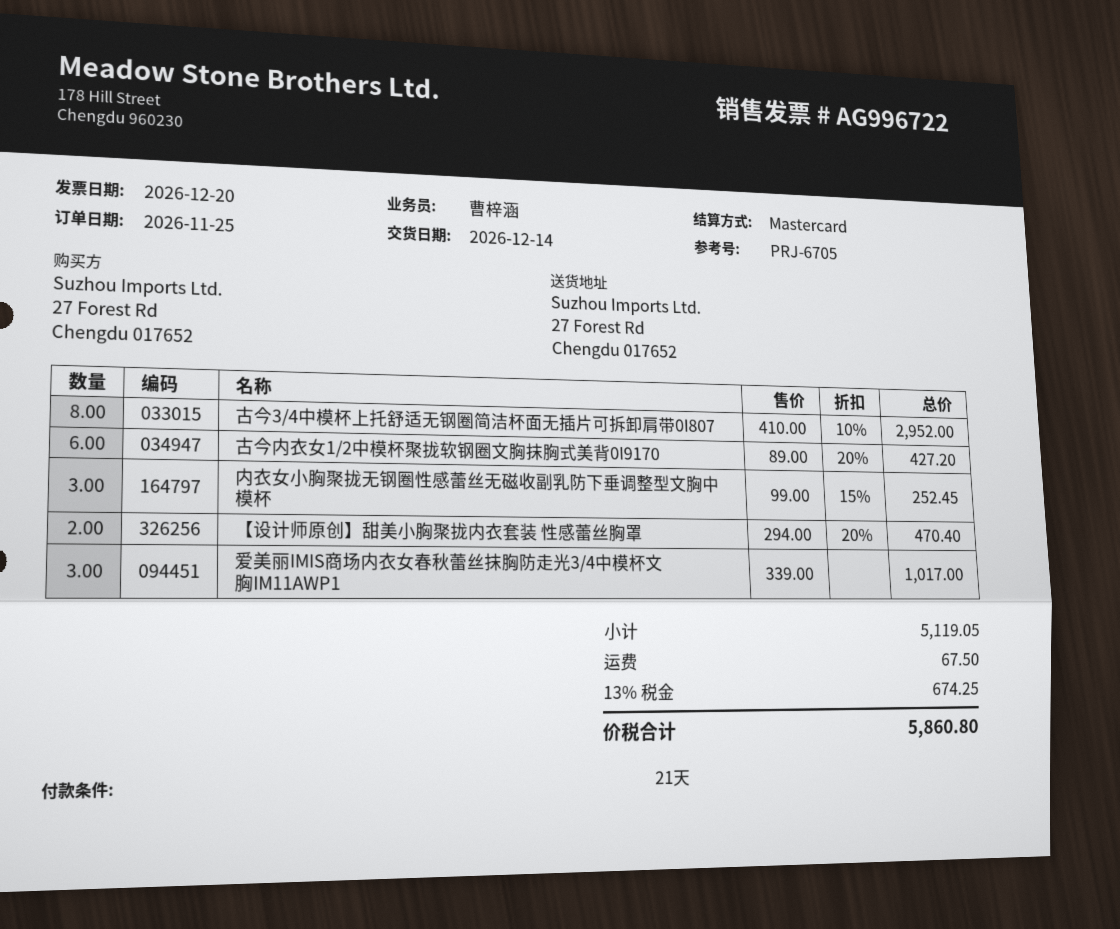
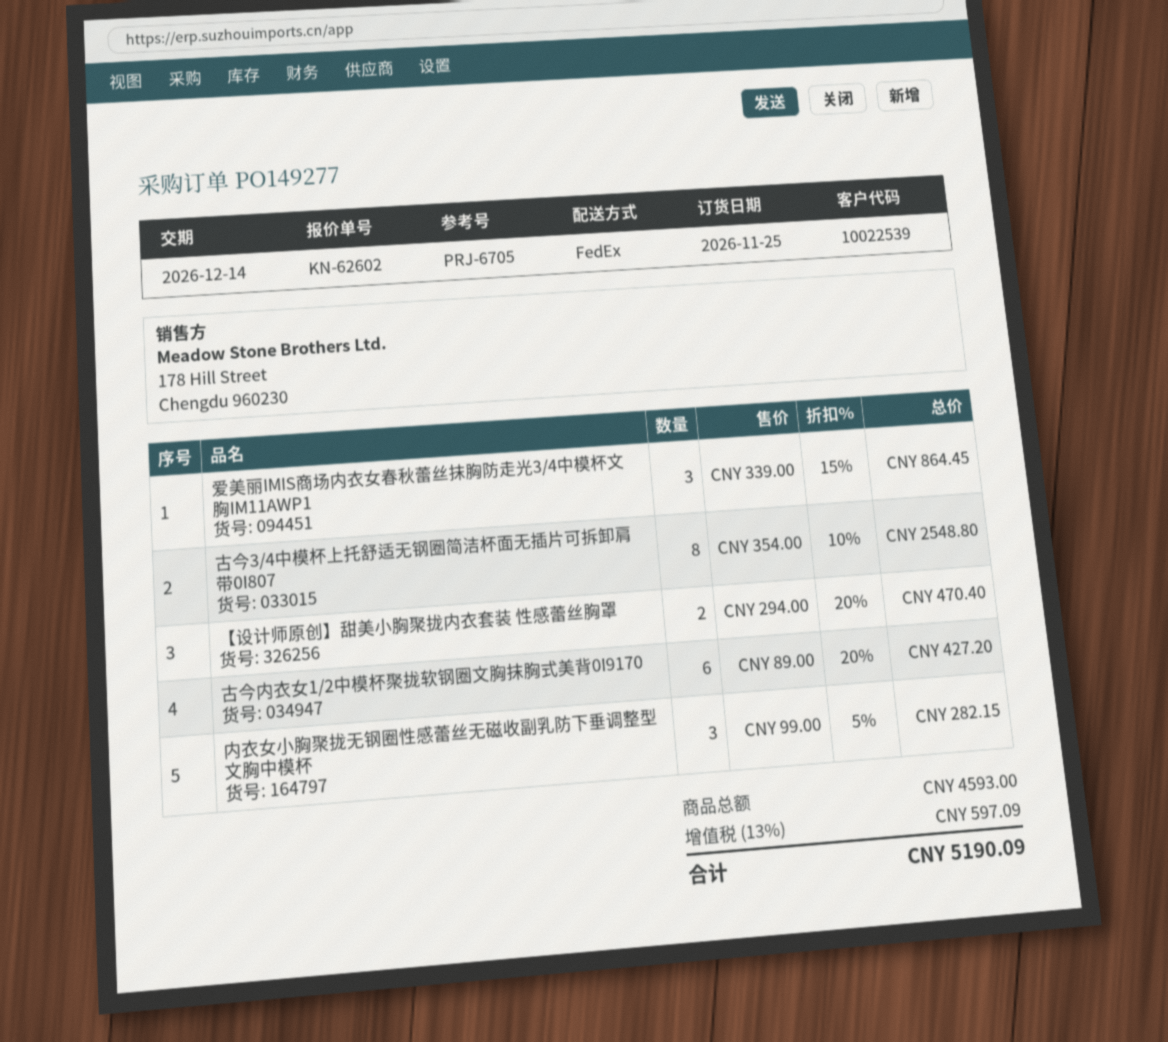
古今3/4中模杯上托舒适无钢圈简洁杯面无插片可拆卸肩带0I807: 8 x 410.00 - 10% = 2952.00 -> 8 x 354.00 - 10% = 2548.80
内衣女小胸聚拢无钢圈性感蕾丝无磁收副乳防下垂调整型文胸中模杯: 3 x 99.00 - 15% = 252.45 -> 3 x 99.00 - 5% = 282.15
爱美丽IMIS商场内衣女春秋蕾丝抹胸防走光3/4中模杯文胸IM11AWP1: 3 x 339.00 = 1017.00 -> 3 x 339.00 - 15% = 864.45
subtotal: 5119.05 -> 4593.00
shipping: 67.50 -> none
tax: 13% = 674.25 -> 13% = 597.09
total: 5860.80 -> 5190.09

